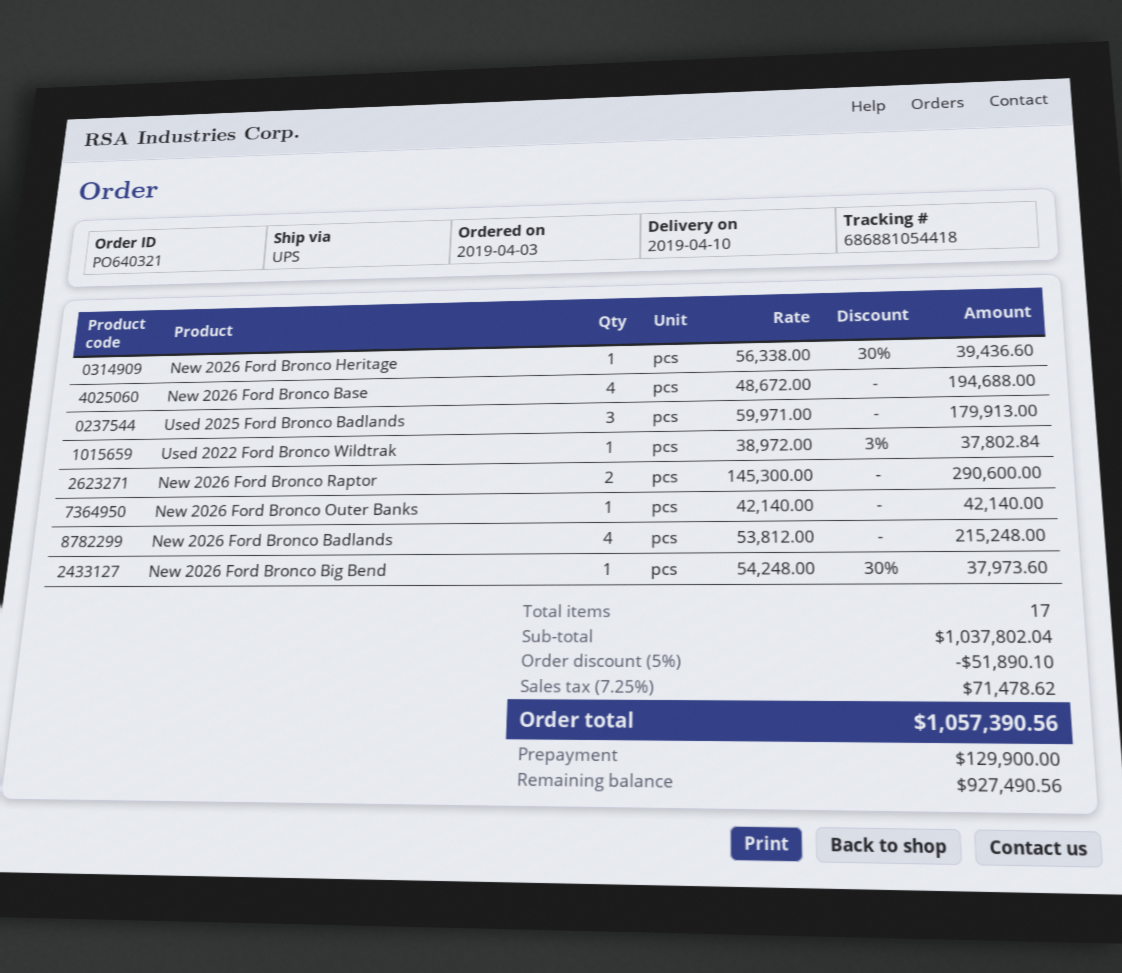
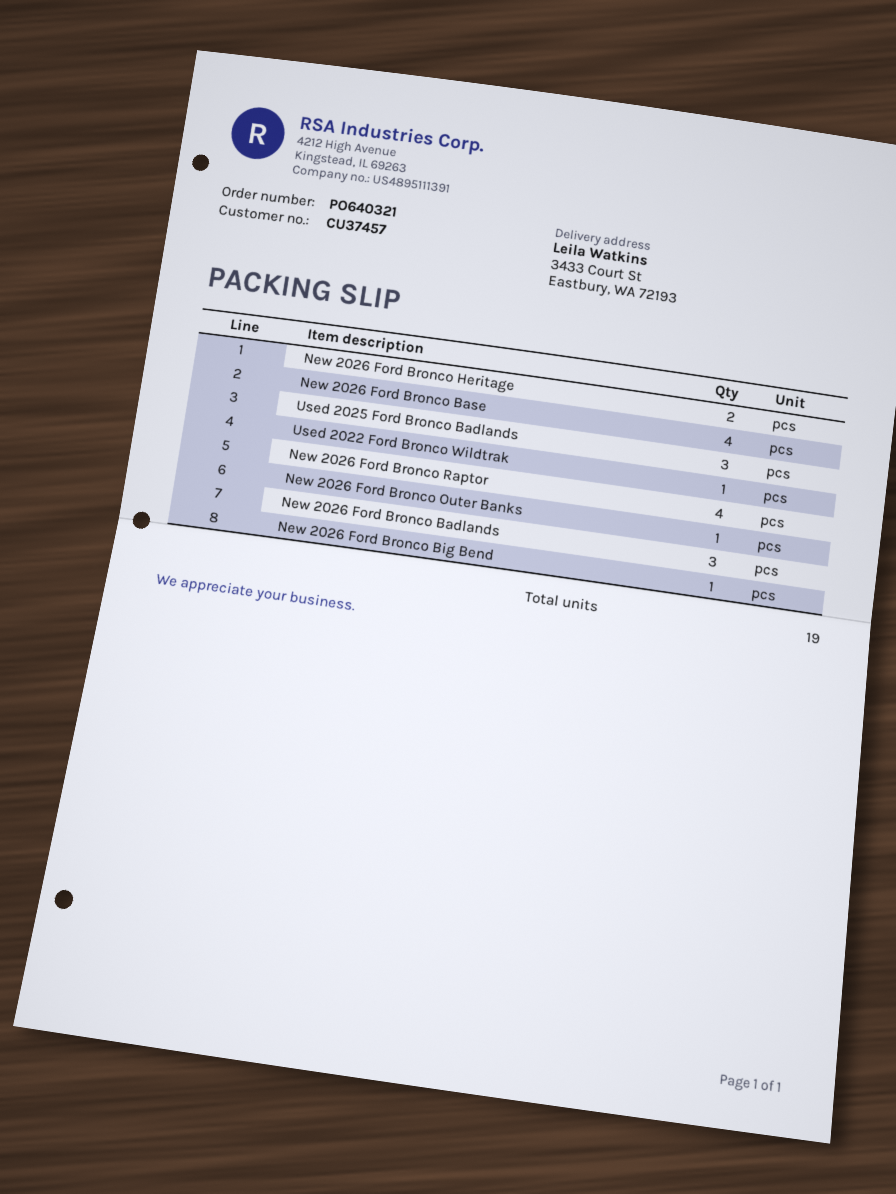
New 2026 Ford Bronco Heritage: 1 -> 2
New 2026 Ford Bronco Raptor: 2 -> 4
New 2026 Ford Bronco Badlands: 4 -> 3
total quantity: 17 -> 19

